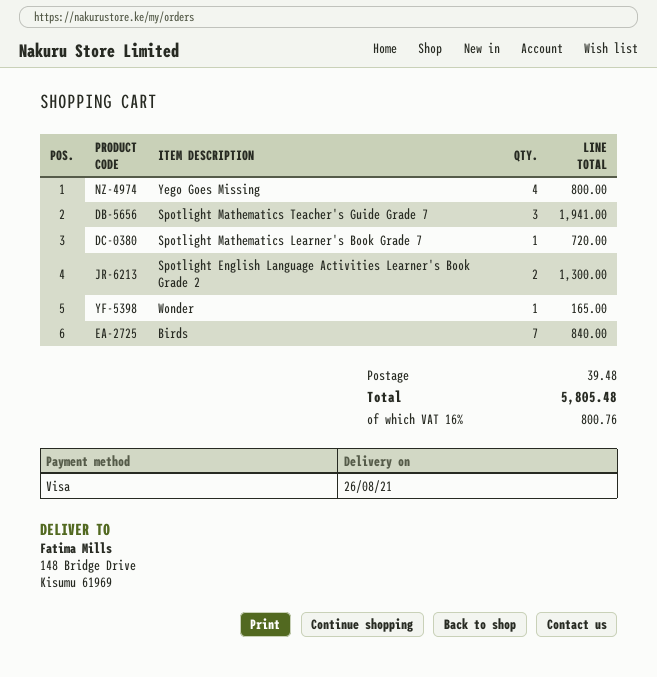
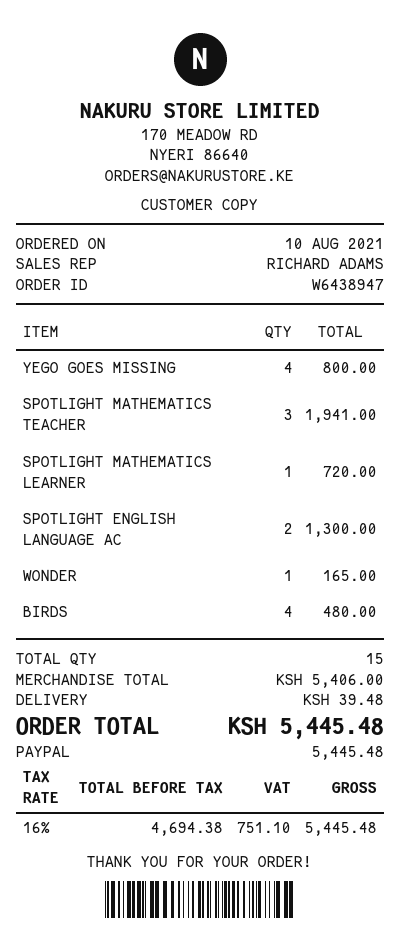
payment method: Visa -> PayPal
Birds: 7 for 840.00 -> 4 for 480.00
tax: 16% = 800.76 -> 16% = 751.10
total: 5805.48 -> 5445.48

